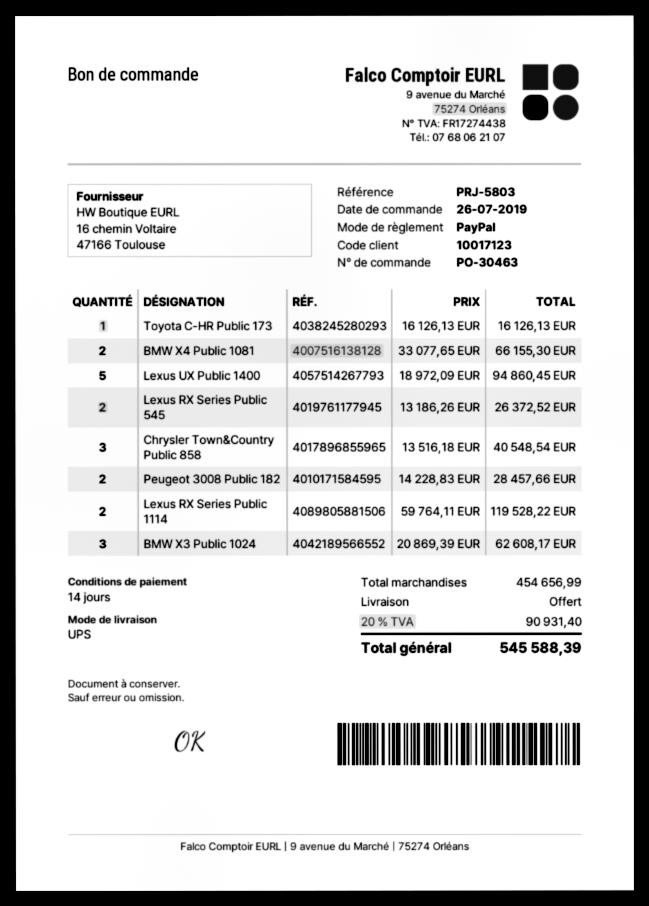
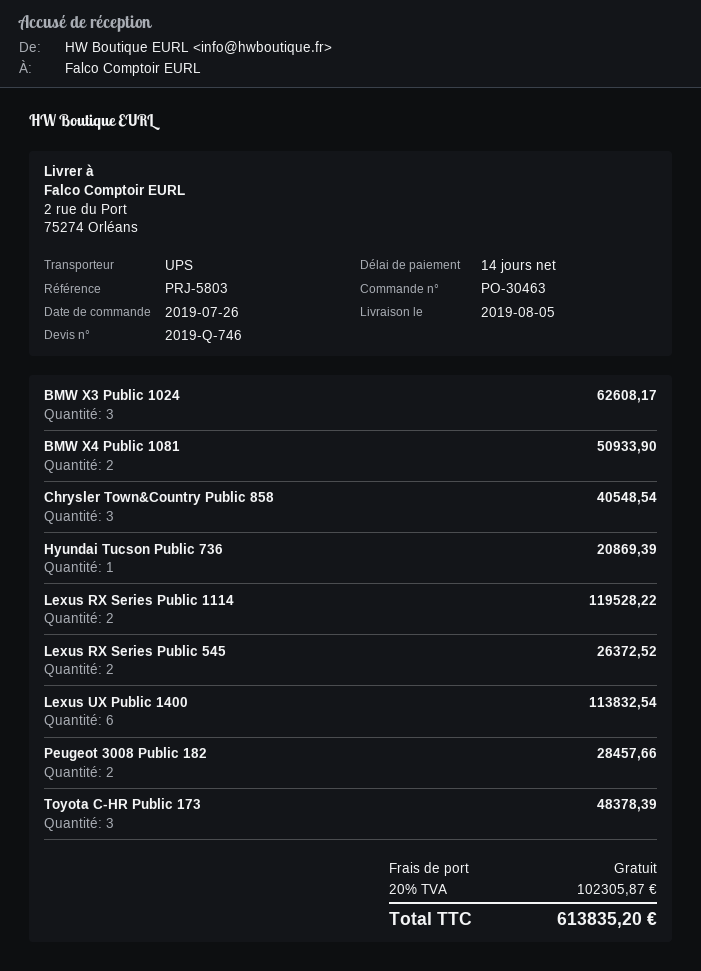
Toyota C-HR Public 173: 1 for 16126.13 -> 3 for 48378.39
BMW X4 Public 1081: 2 for 66155.30 -> 2 for 50933.90
Lexus UX Public 1400: 5 for 94860.45 -> 6 for 113832.54
Hyundai Tucson Public 736: none -> 1 for 20869.39
tax: 20% = 90931.40 -> 20% = 102305.87
total: 545588.39 -> 613835.20

